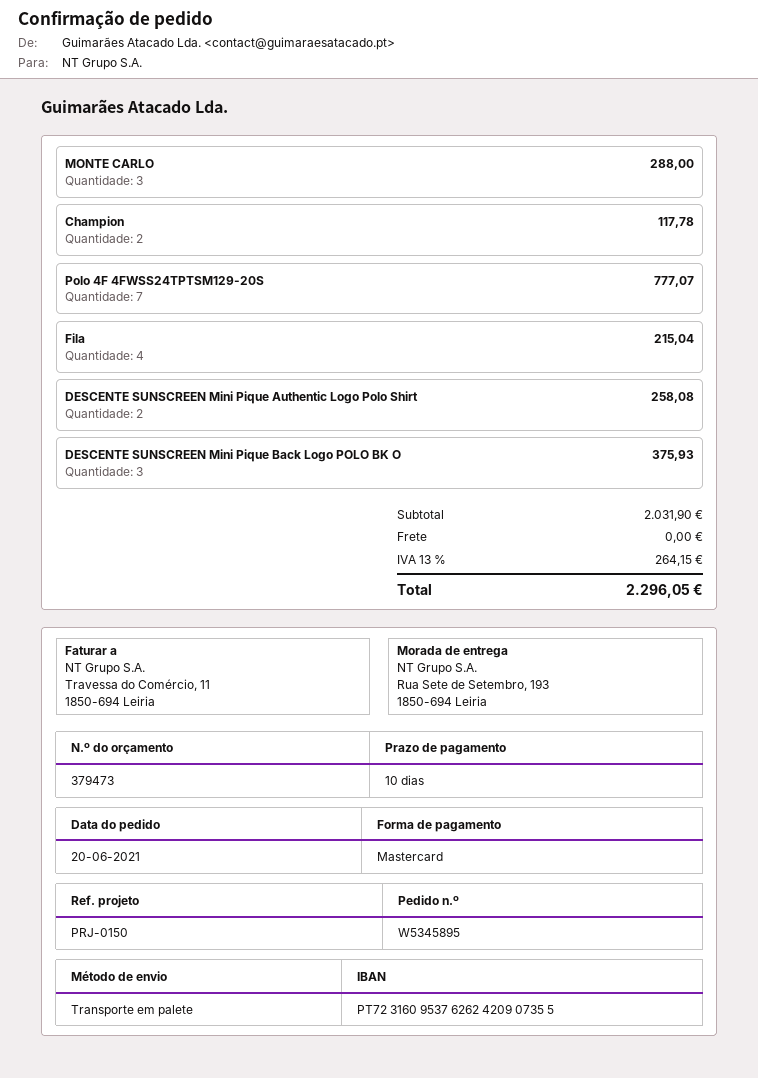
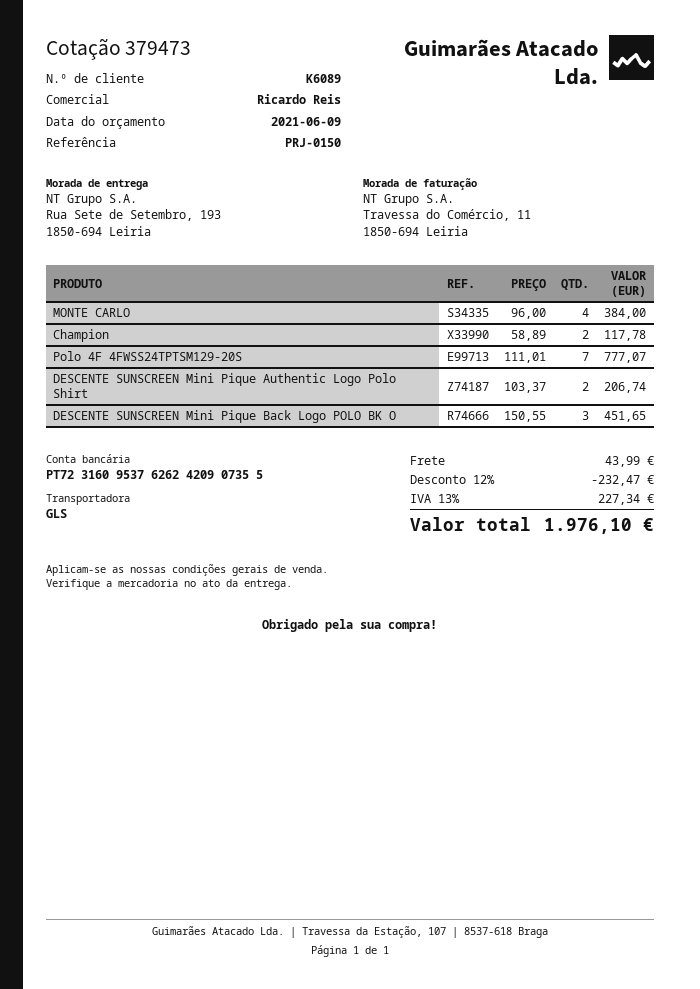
shipping method: pallet freight -> GLS
MONTE CARLO: 3 for 288.00 -> 4 for 384.00
Fila: 4 for 215.04 -> none
DESCENTE SUNSCREEN Mini Pique Authentic Logo Polo Shirt: 2 for 258.08 -> 2 for 206.74
DESCENTE SUNSCREEN Mini Pique Back Logo POLO BK O: 3 for 375.93 -> 3 for 451.65
discount: none -> 12% = 232.47
shipping: 0.00 -> 43.99
tax: 13% = 264.15 -> 13% = 227.34
total: 2296.05 -> 1976.10

